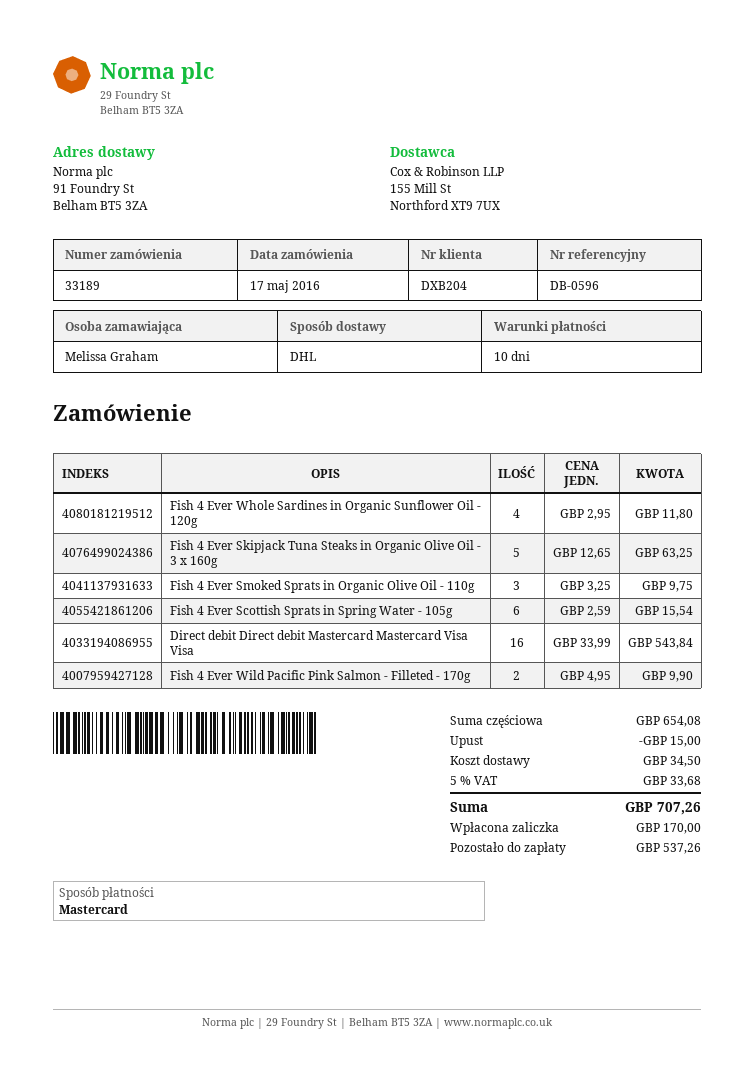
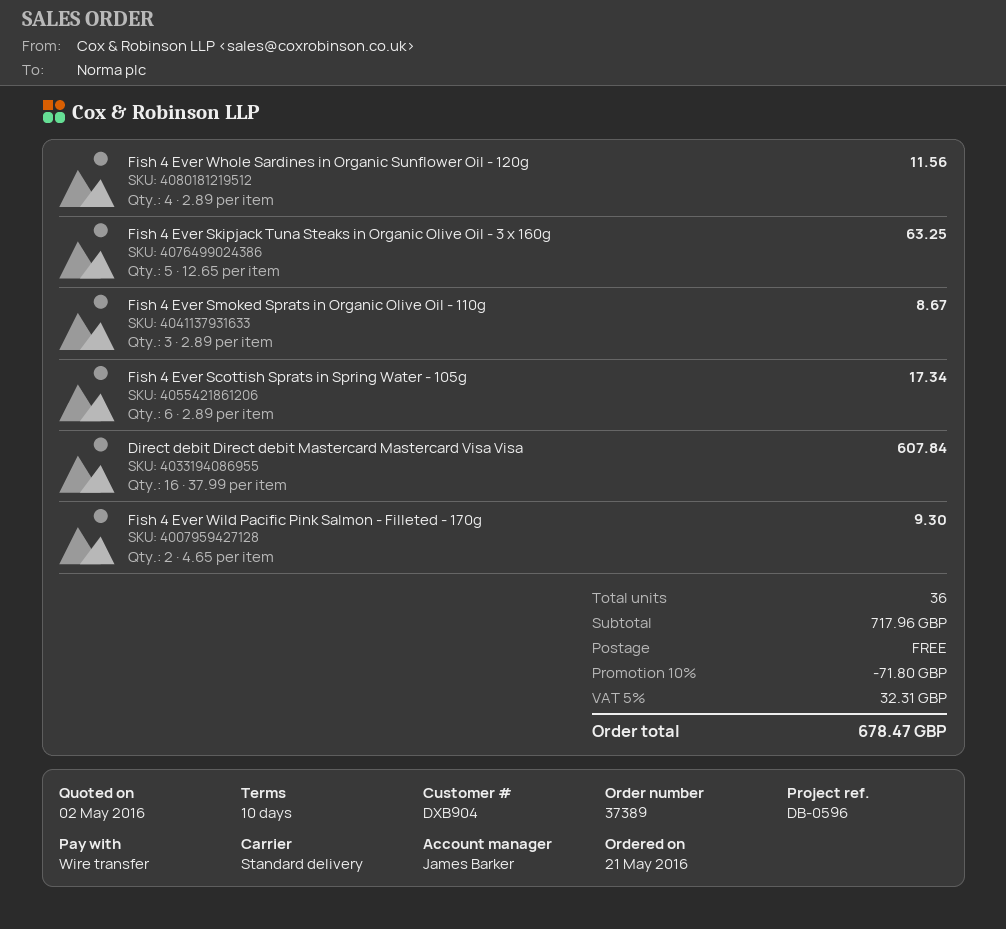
order number: 33189 -> 37389
order date: 2016-05-17 -> 2016-05-21
customer number: DXB204 -> DXB904
payment method: Mastercard -> bank transfer
shipping method: DHL -> standard
Fish 4 Ever Whole Sardines in Organic Sunflower Oil - 120g: 4 x 2.95 = 11.80 -> 4 x 2.89 = 11.56
Fish 4 Ever Smoked Sprats in Organic Olive Oil - 110g: 3 x 3.25 = 9.75 -> 3 x 2.89 = 8.67
Fish 4 Ever Scottish Sprats in Spring Water - 105g: 6 x 2.59 = 15.54 -> 6 x 2.89 = 17.34
Direct debit Direct debit Mastercard Mastercard Visa Visa: 16 x 33.99 = 543.84 -> 16 x 37.99 = 607.84
Fish 4 Ever Wild Pacific Pink Salmon - Filleted - 170g: 2 x 4.95 = 9.90 -> 2 x 4.65 = 9.30
subtotal: 654.08 -> 717.96
discount: 15.00 -> 71.80
shipping: 34.50 -> 0.00
tax: 5% = 33.68 -> 5% = 32.31
total: 707.26 -> 678.47

